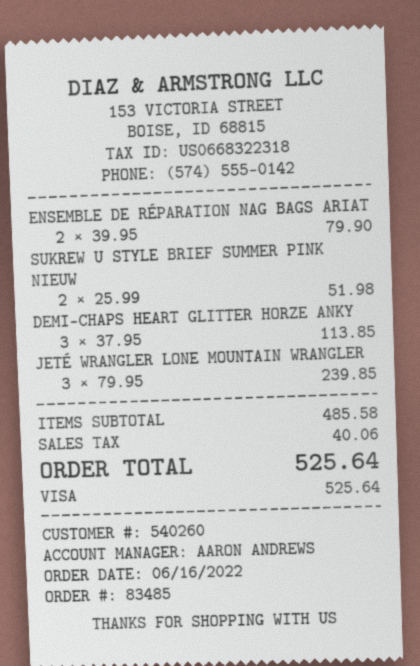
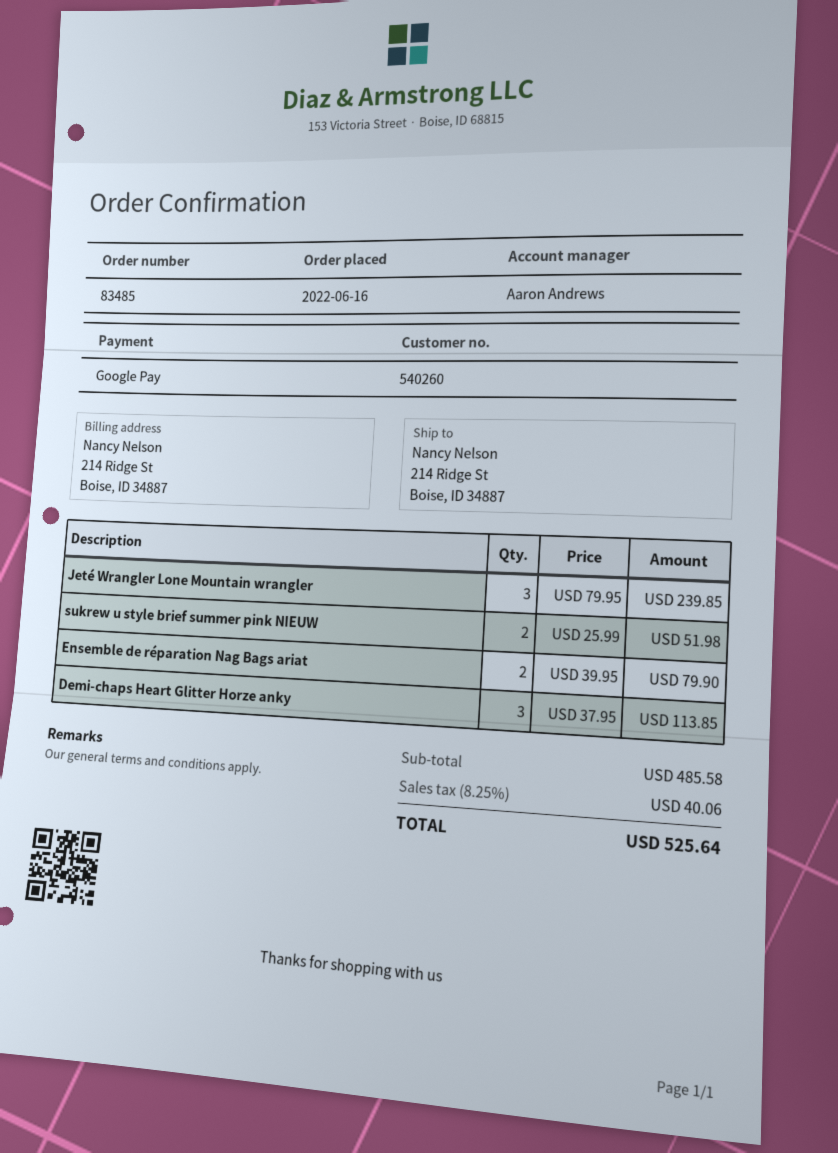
payment method: Visa -> Google Pay

